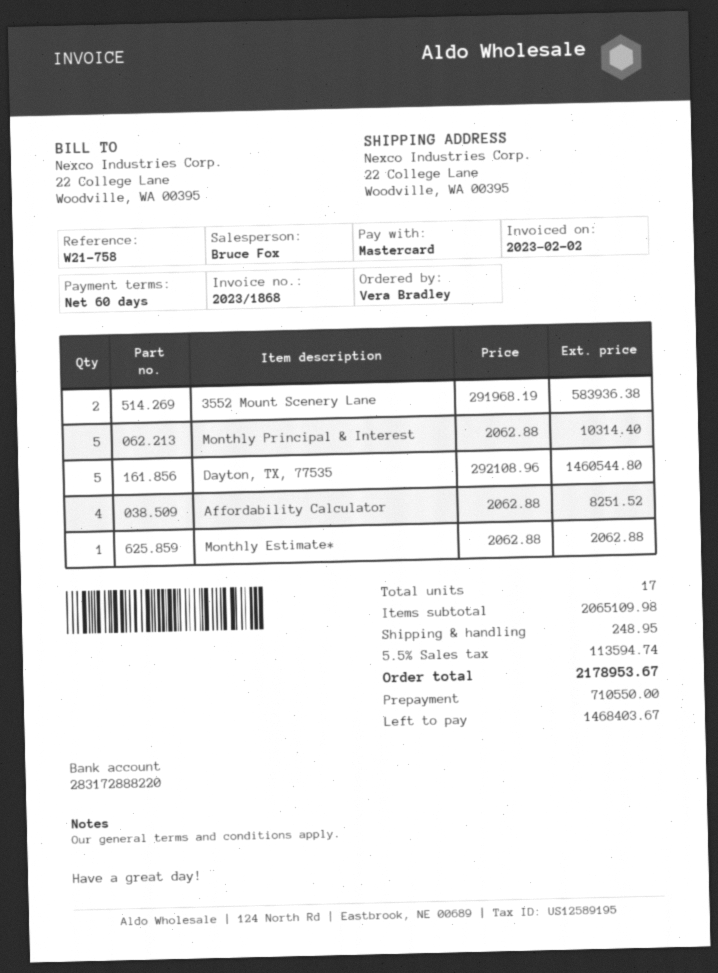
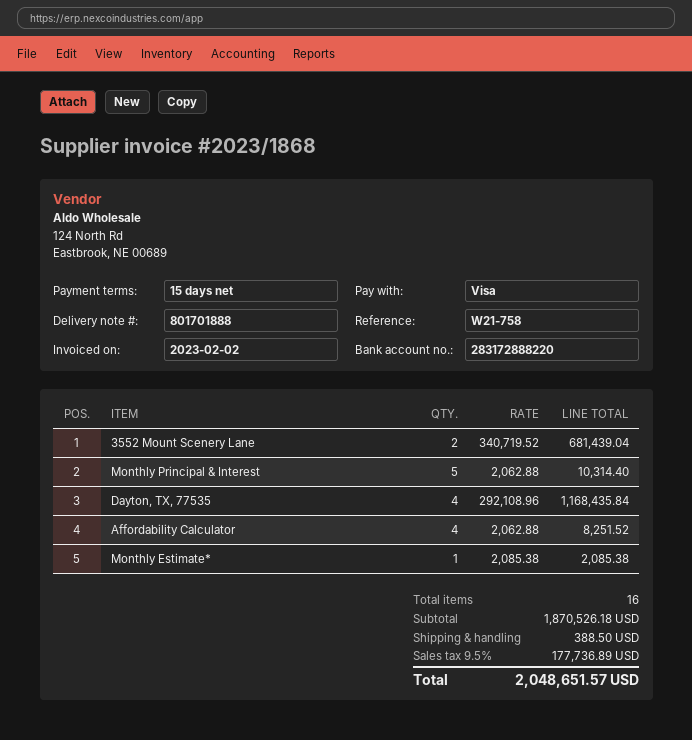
payment terms: 60 days -> 15 days
payment method: Mastercard -> Visa
3552 Mount Scenery Lane: 2 x 291968.19 = 583936.38 -> 2 x 340719.52 = 681439.04
Dayton, TX, 77535: 5 x 292108.96 = 1460544.80 -> 4 x 292108.96 = 1168435.84
Monthly Estimate*: 1 x 2062.88 = 2062.88 -> 1 x 2085.38 = 2085.38
total quantity: 17 -> 16
subtotal: 2065109.98 -> 1870526.18
shipping: 248.95 -> 388.50
tax: 5.5% = 113594.74 -> 9.5% = 177736.89
total: 2178953.67 -> 2048651.57

